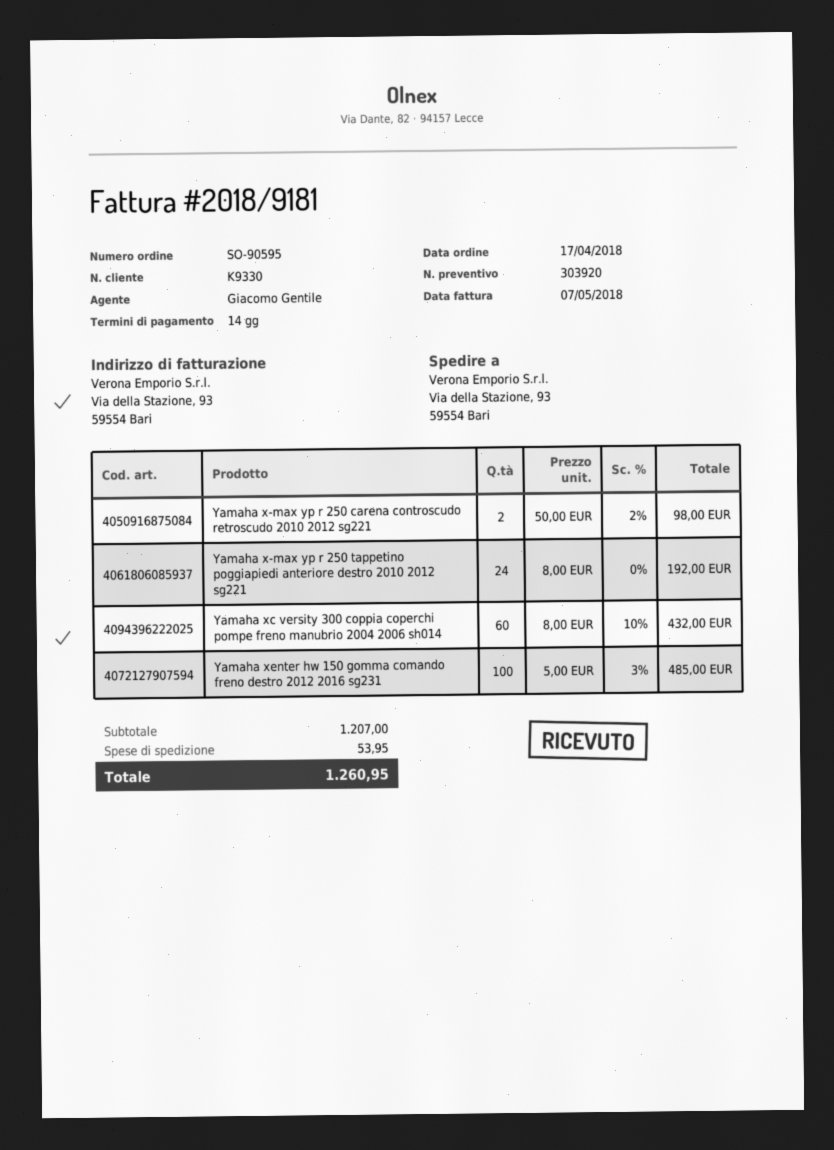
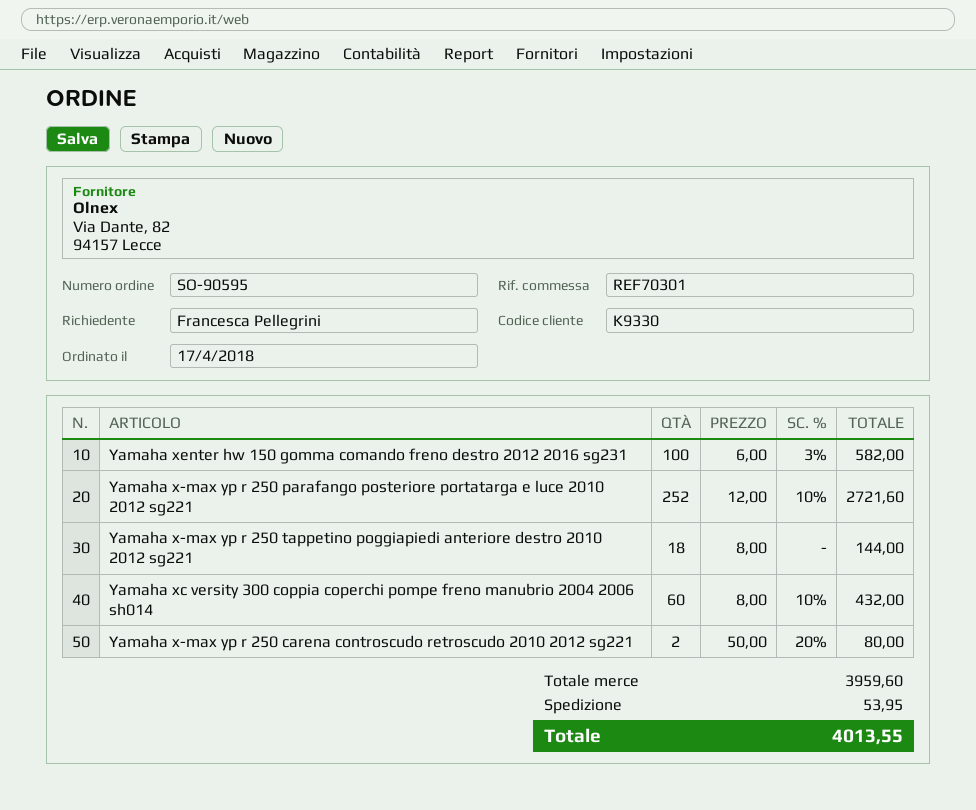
Yamaha x-max yp r 250 carena controscudo retroscudo 2010 2012 sg221: 2 x 50.00 - 2% = 98.00 -> 2 x 50.00 - 20% = 80.00
Yamaha x-max yp r 250 tappetino poggiapiedi anteriore destro 2010 2012 sg221: 24 x 8.00 = 192.00 -> 18 x 8.00 = 144.00
Yamaha xenter hw 150 gomma comando freno destro 2012 2016 sg231: 100 x 5.00 - 3% = 485.00 -> 100 x 6.00 - 3% = 582.00
Yamaha x-max yp r 250 parafango posteriore portatarga e luce 2010 2012 sg221: none -> 252 x 12.00 - 10% = 2721.60
subtotal: 1207.00 -> 3959.60
total: 1260.95 -> 4013.55

